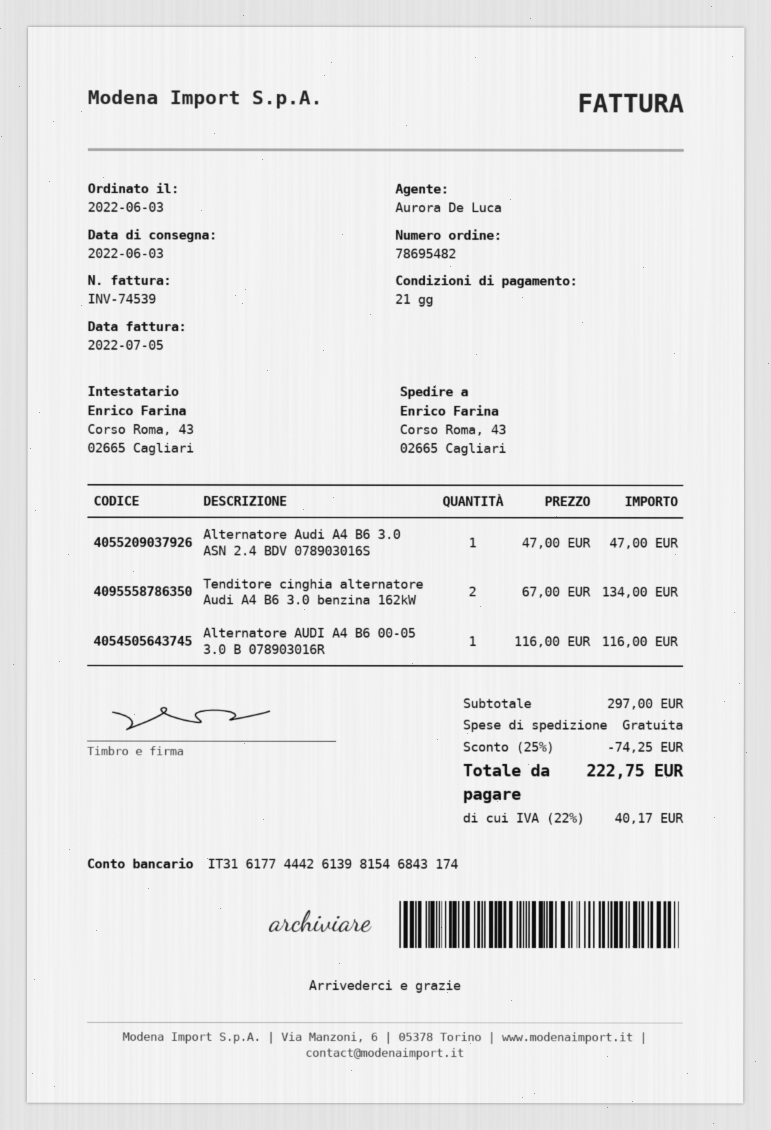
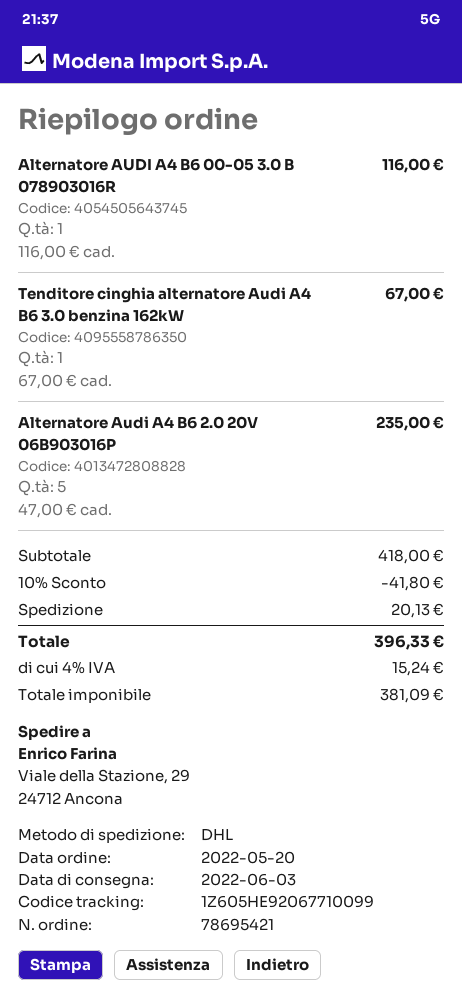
order number: 78695482 -> 78695421
order date: 2022-06-03 -> 2022-05-20
ship to: Corso Roma, 43, 02665 Cagliari -> Viale della Stazione, 29, 24712 Ancona
Alternatore Audi A4 B6 3.0 ASN 2.4 BDV 078903016S: 1 x 47.00 = 47.00 -> none
Tenditore cinghia alternatore Audi A4 B6 3.0 benzina 162kW: 2 x 67.00 = 134.00 -> 1 x 67.00 = 67.00
Alternatore Audi A4 B6 2.0 20V 06B903016P: none -> 5 x 47.00 = 235.00
subtotal: 297.00 -> 418.00
discount: 25% = 74.25 -> 10% = 41.80
shipping: 0.00 -> 20.13
tax: 22% = 40.17 -> 4% = 15.24
total: 222.75 -> 396.33

